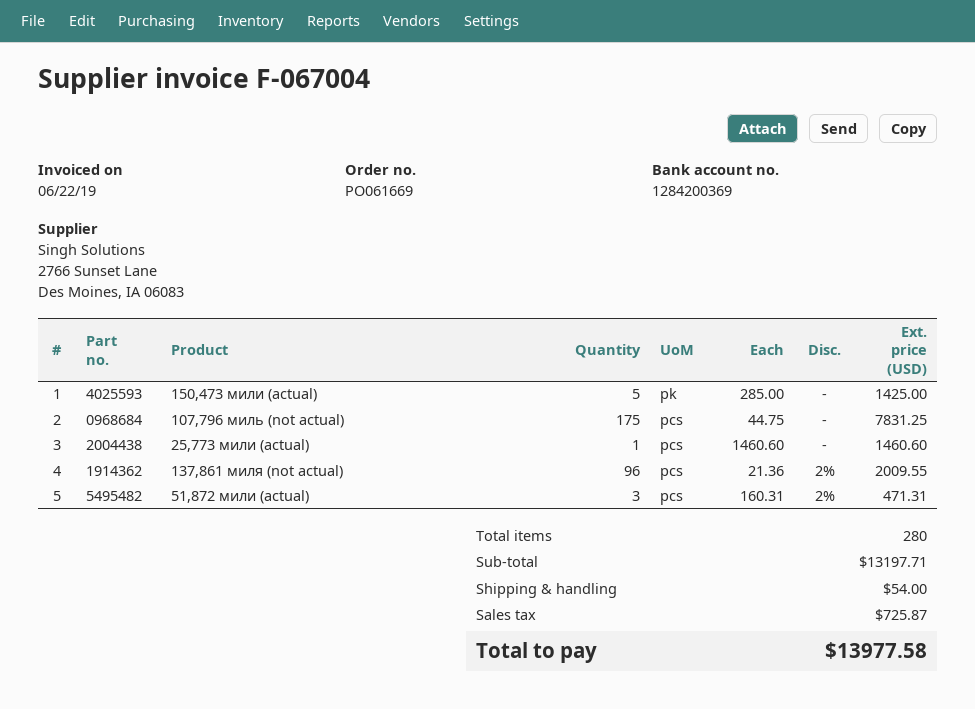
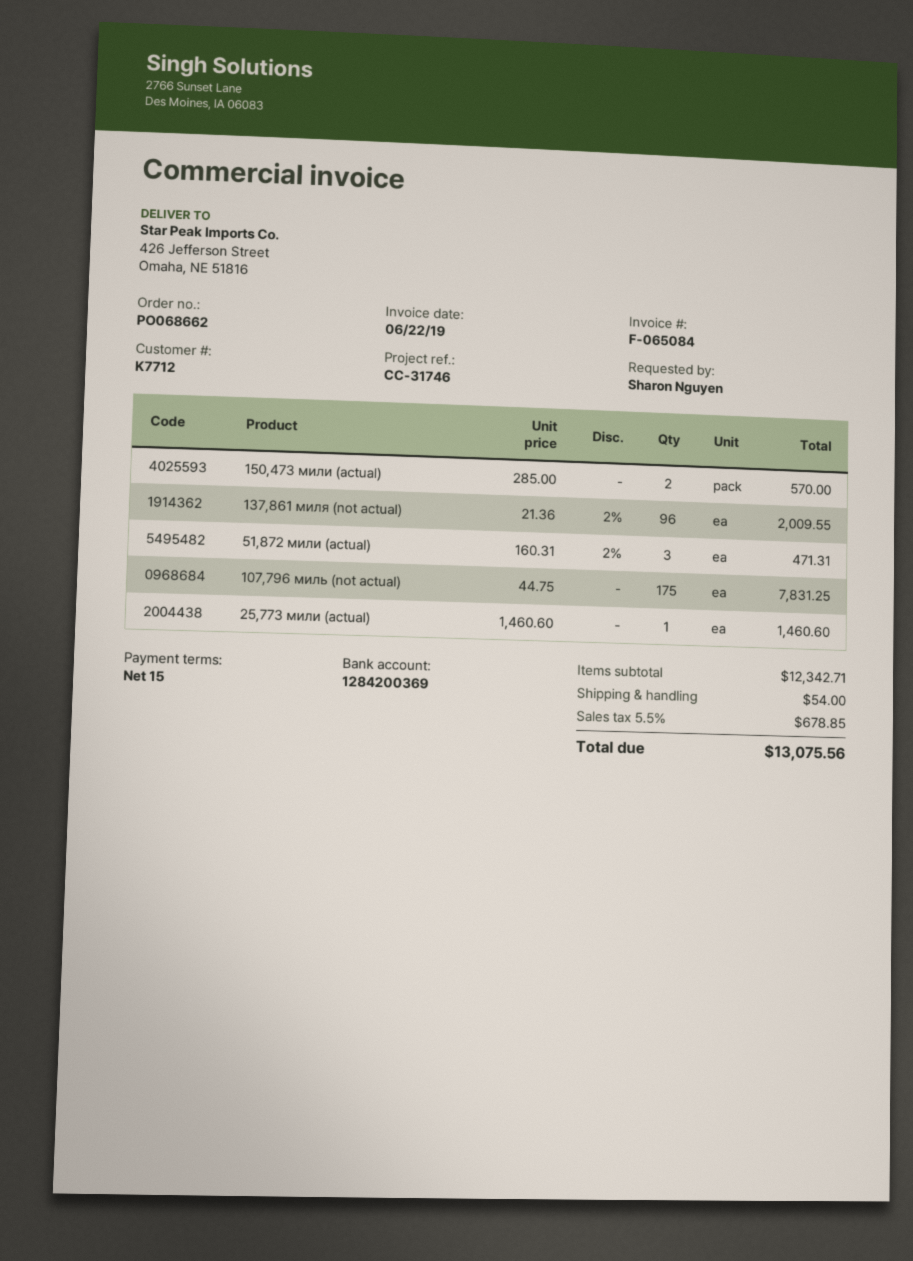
order number: PO061669 -> PO068662
invoice number: F-067004 -> F-065084
150,473 мили (actual): 5 x 285.00 = 1425.00 -> 2 x 285.00 = 570.00
subtotal: 13197.71 -> 12342.71
tax: 725.87 -> 678.85
total: 13977.58 -> 13075.56

